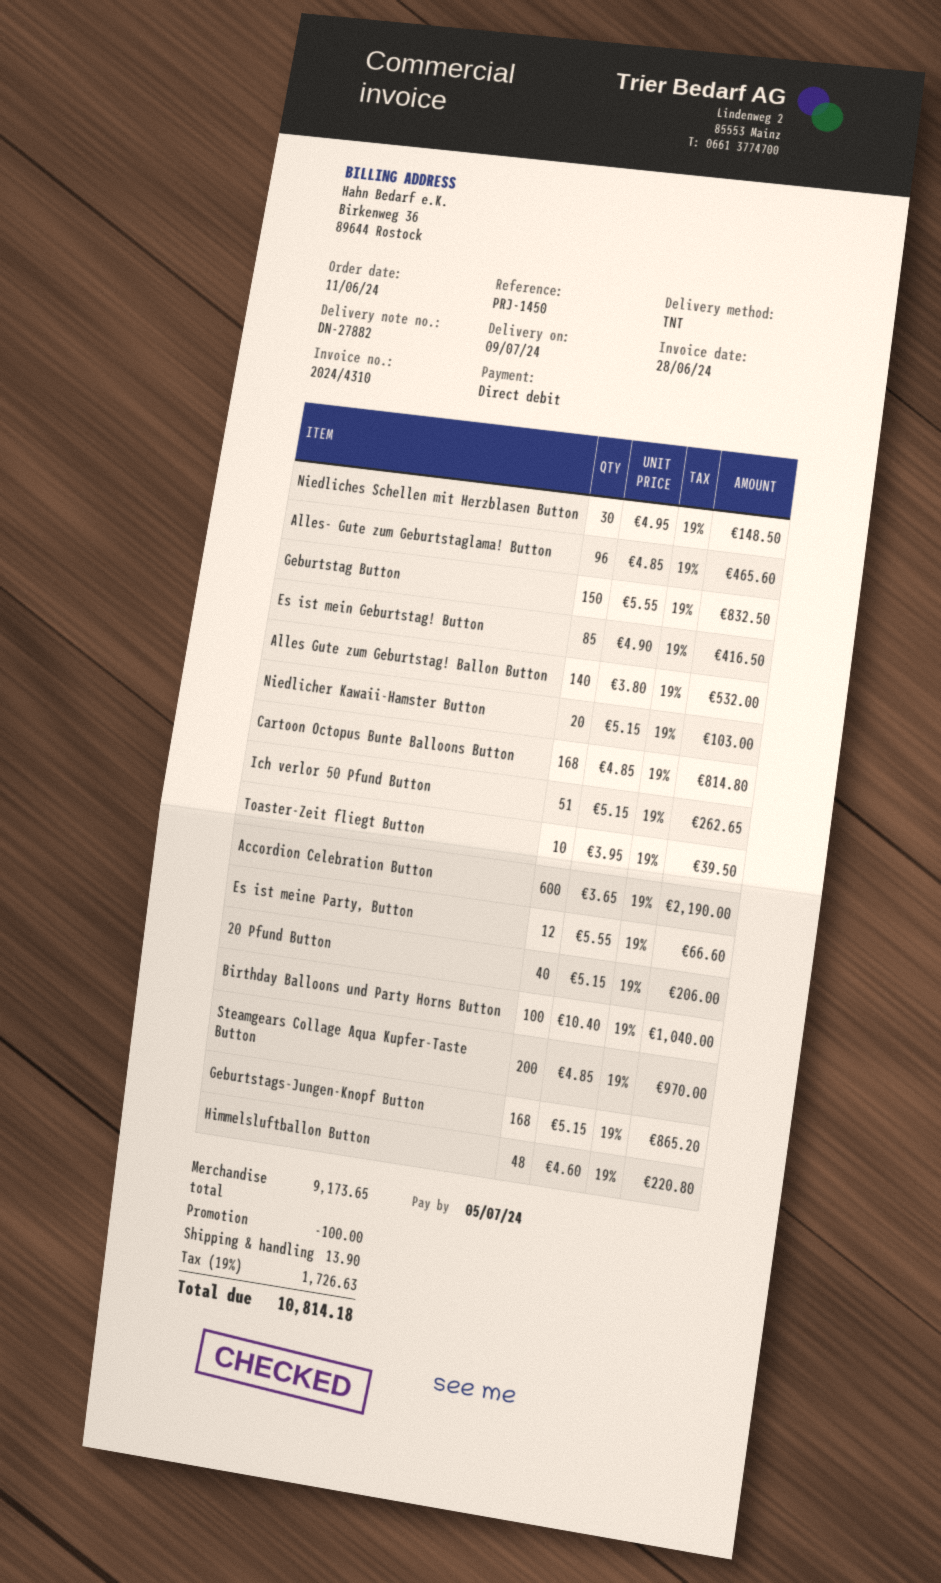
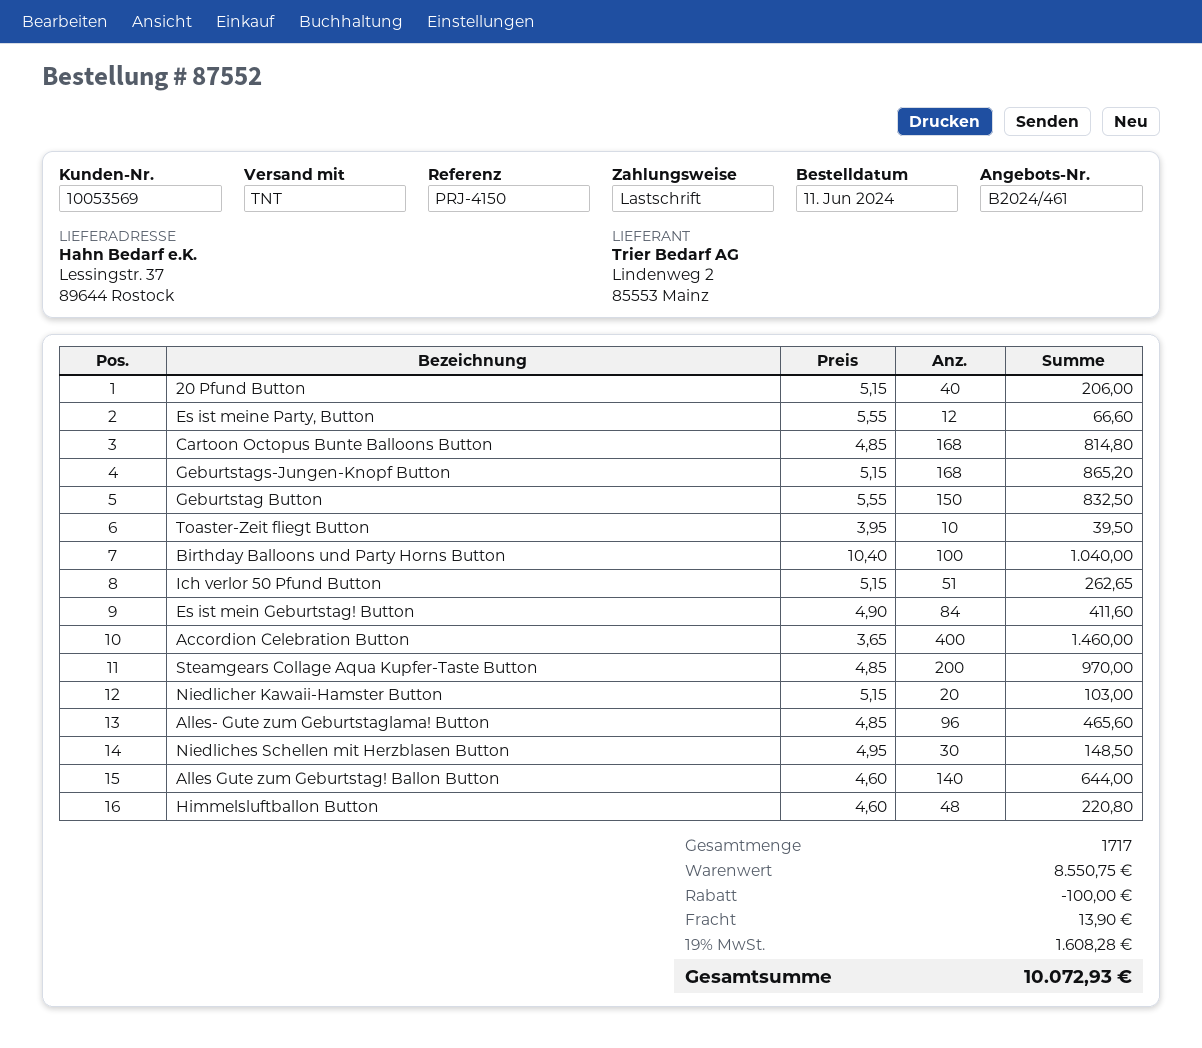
reference: PRJ-1450 -> PRJ-4150
Es ist mein Geburtstag! Button: 85 x 4.90 = 416.50 -> 84 x 4.90 = 411.60
Alles Gute zum Geburtstag! Ballon Button: 140 x 3.80 = 532.00 -> 140 x 4.60 = 644.00
Accordion Celebration Button: 600 x 3.65 = 2190.00 -> 400 x 3.65 = 1460.00
subtotal: 9173.65 -> 8550.75
tax: 19% = 1726.63 -> 19% = 1608.28
total: 10814.18 -> 10072.93

